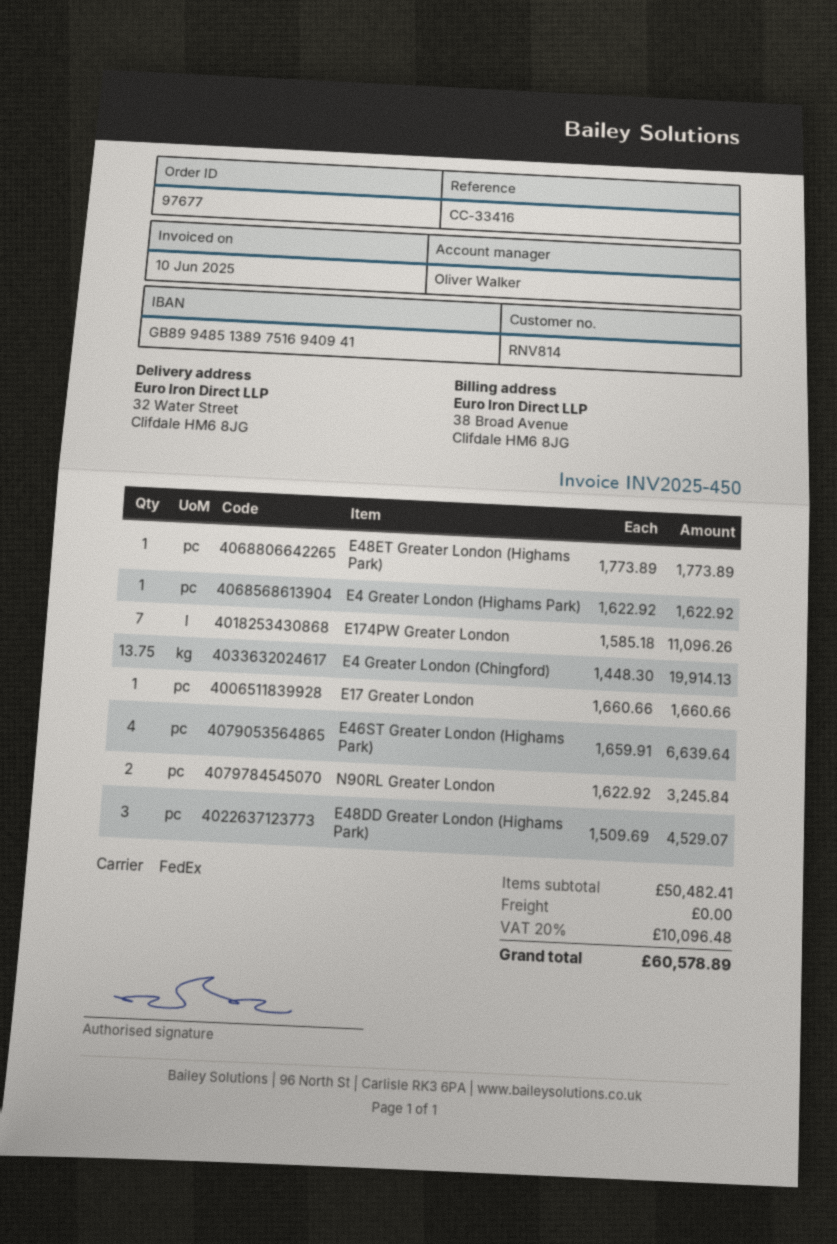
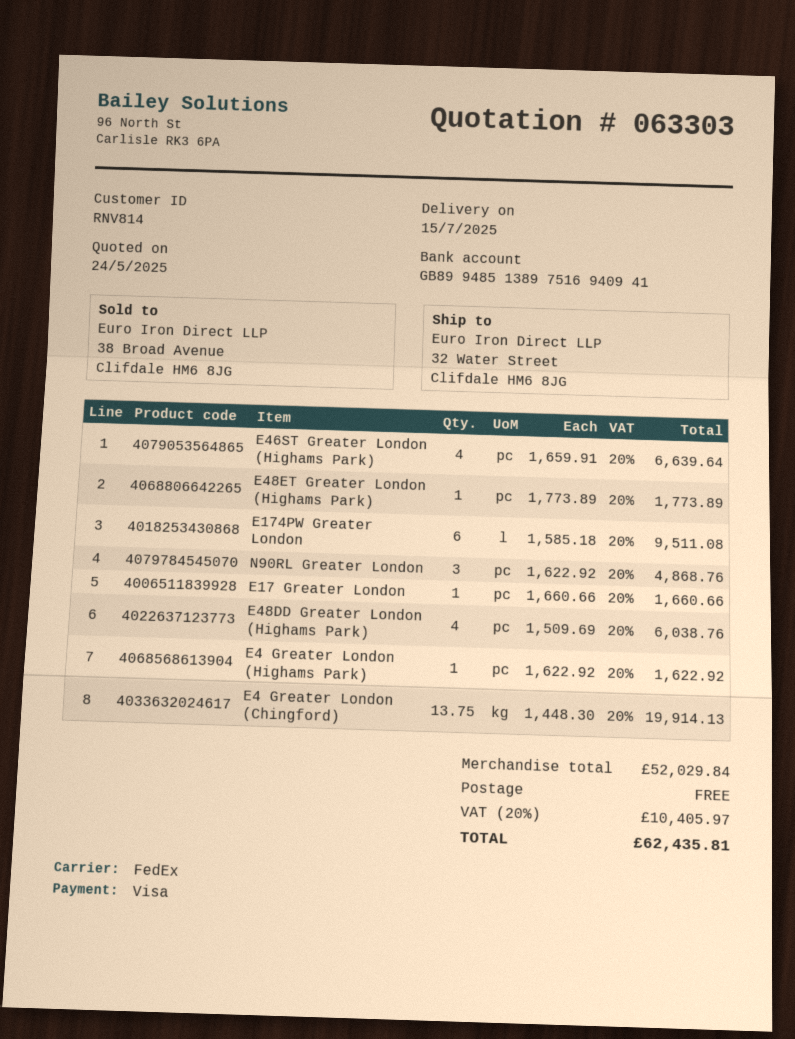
E174PW Greater London: 7 x 1585.18 = 11096.26 -> 6 x 1585.18 = 9511.08
N90RL Greater London: 2 x 1622.92 = 3245.84 -> 3 x 1622.92 = 4868.76
E48DD Greater London (Highams Park): 3 x 1509.69 = 4529.07 -> 4 x 1509.69 = 6038.76
subtotal: 50482.41 -> 52029.84
tax: 20% = 10096.48 -> 20% = 10405.97
total: 60578.89 -> 62435.81

